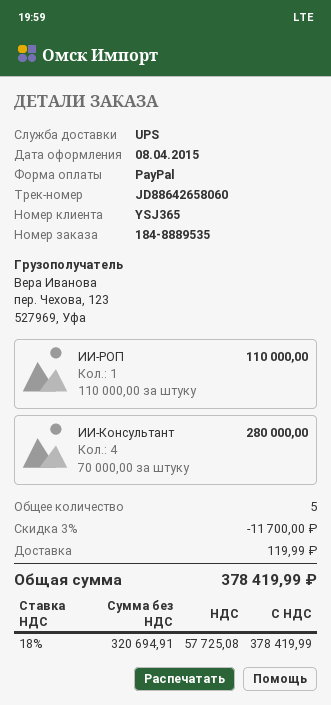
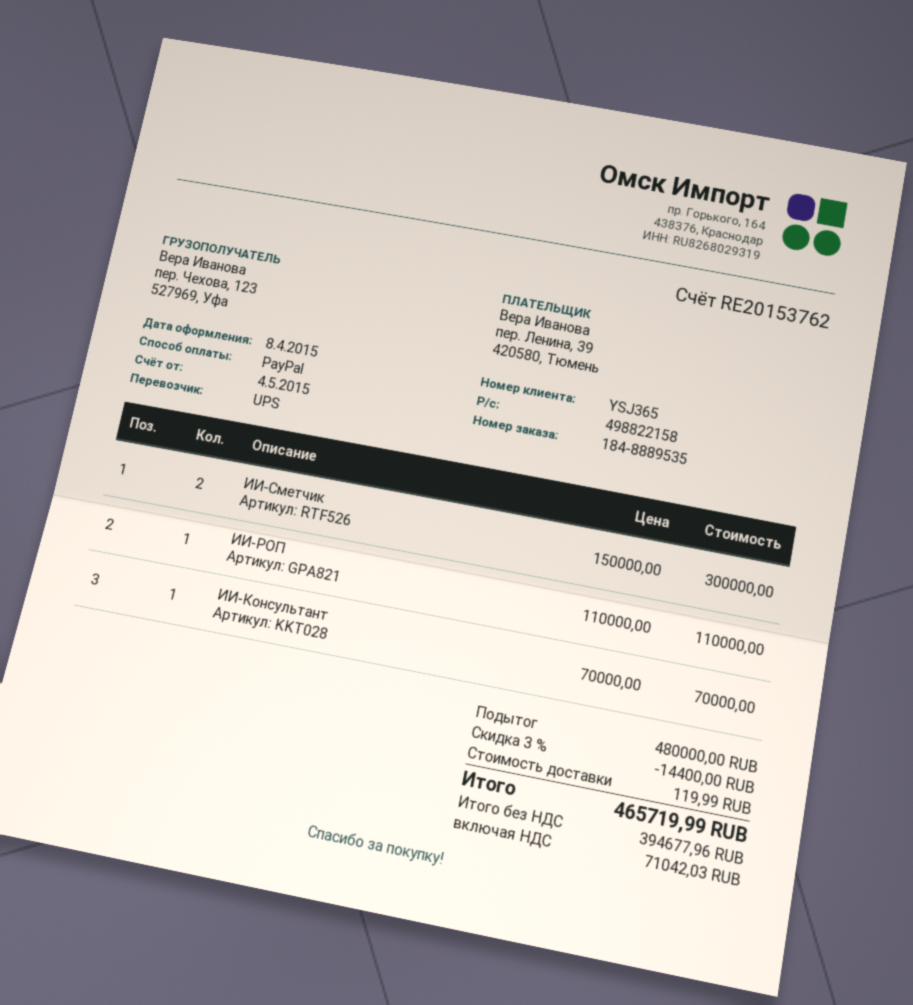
ИИ-Консультант: 4 x 70000.00 = 280000.00 -> 1 x 70000.00 = 70000.00
ИИ-Сметчик: none -> 2 x 150000.00 = 300000.00
discount: 3% = 11700.00 -> 3% = 14400.00
net: 320694.91 -> 394677.96
tax: 57725.08 -> 71042.03
total: 378419.99 -> 465719.99

